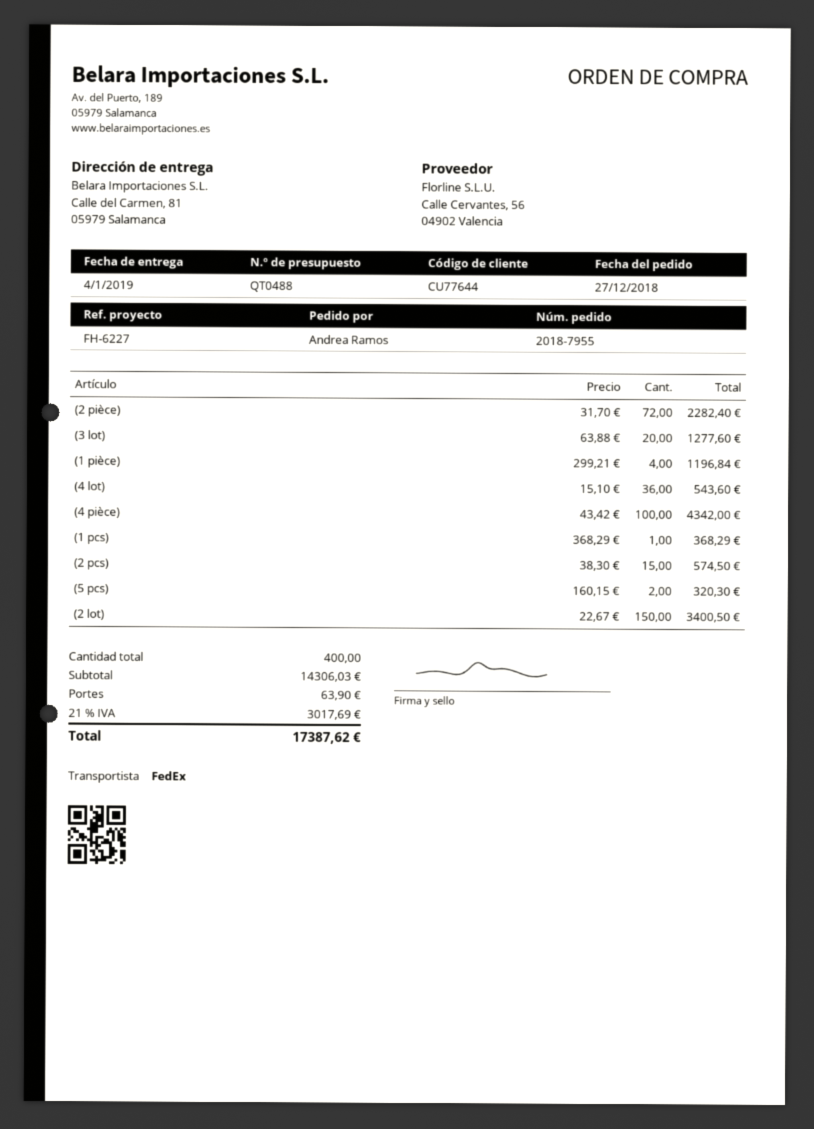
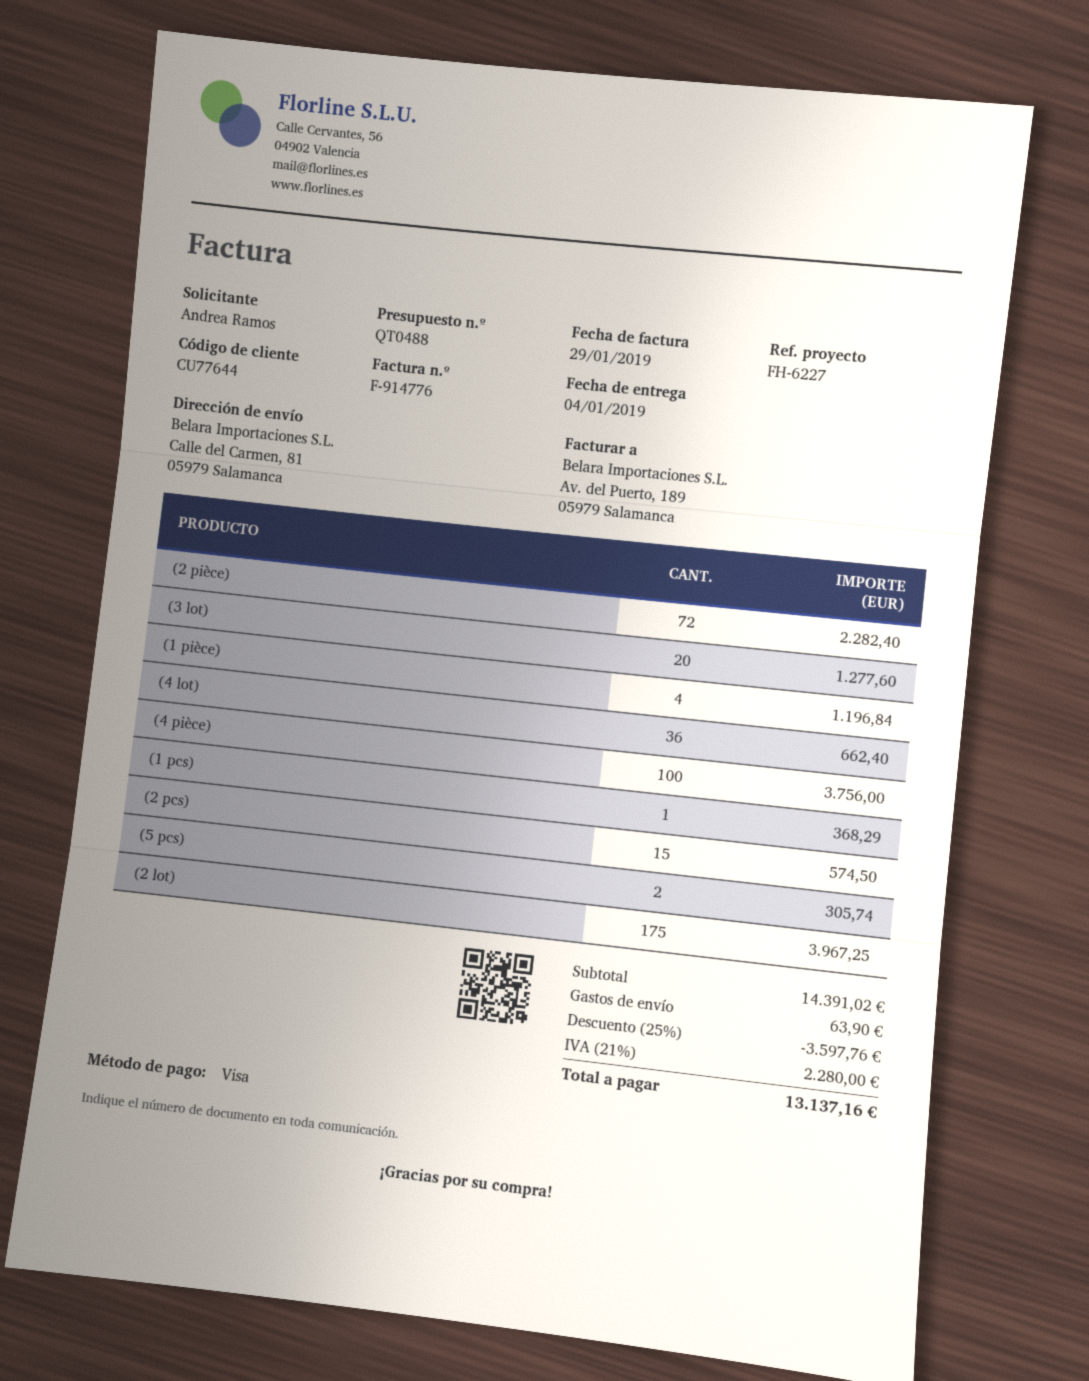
(4 lot): 36 for 543.60 -> 36 for 662.40
(4 pièce): 100 for 4342.00 -> 100 for 3756.00
(5 pcs): 2 for 320.30 -> 2 for 305.74
(2 lot): 150 for 3400.50 -> 175 for 3967.25
subtotal: 14306.03 -> 14391.02
discount: none -> 25% = 3597.76
tax: 21% = 3017.69 -> 21% = 2280.00
total: 17387.62 -> 13137.16

